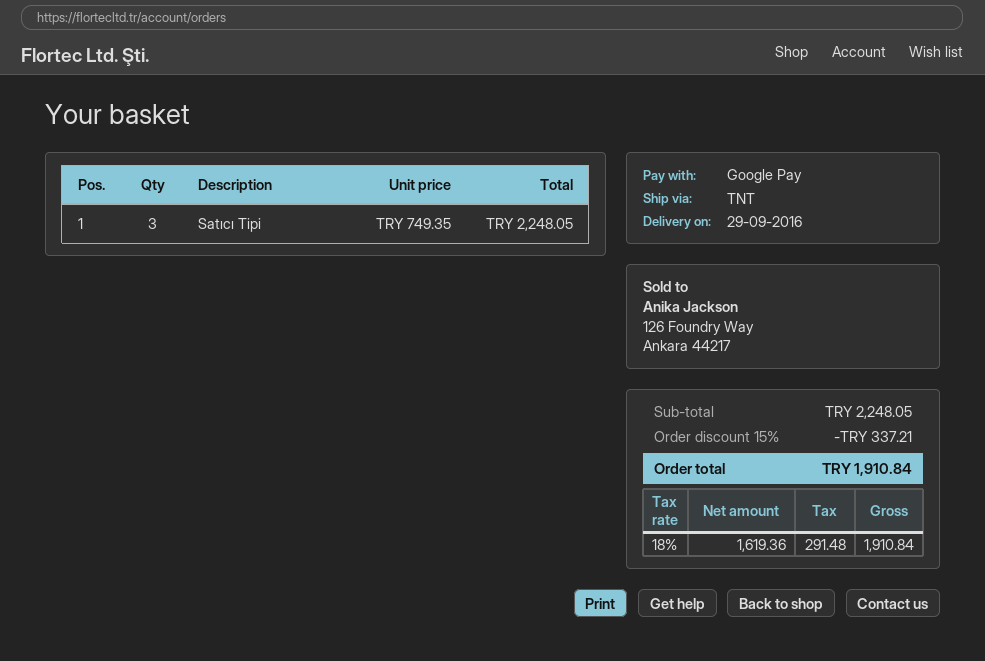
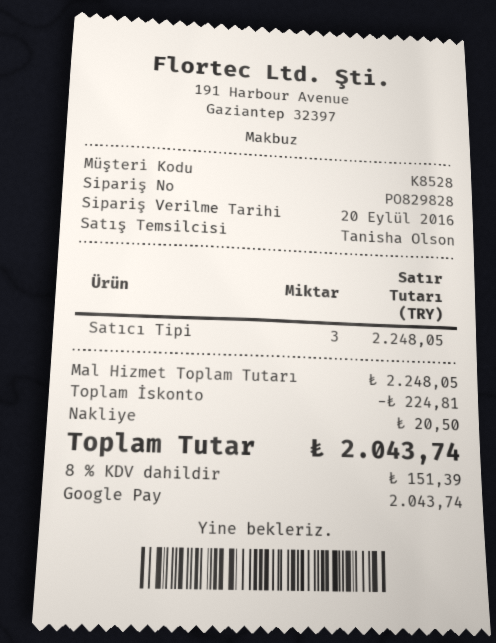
discount: 337.21 -> 224.81
shipping: none -> 20.50
tax: 18% = 291.48 -> 8% = 151.39
total: 1910.84 -> 2043.74

